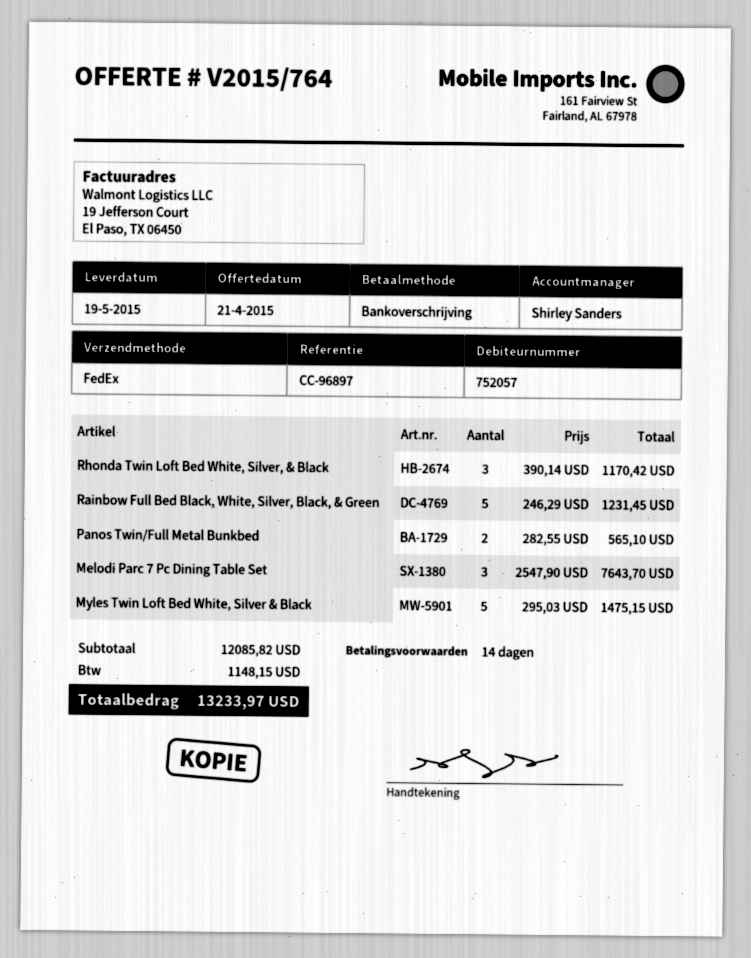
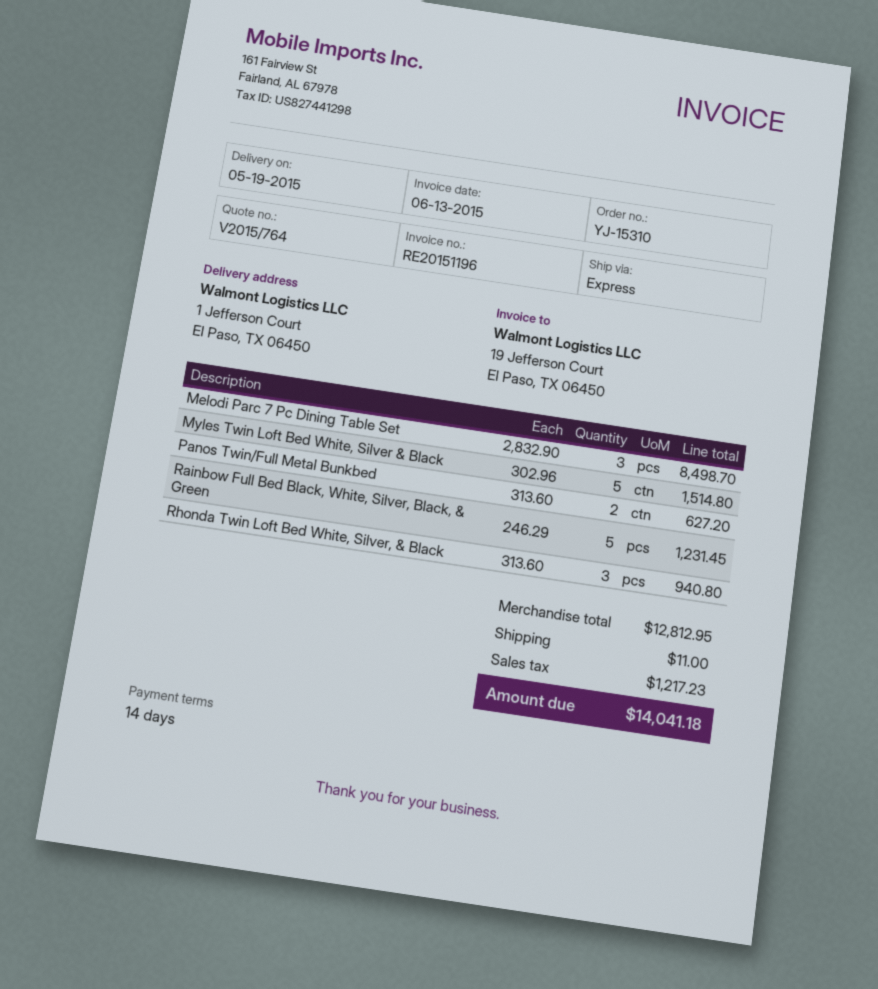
shipping method: FedEx -> express
Rhonda Twin Loft Bed White, Silver, & Black: 3 x 390.14 = 1170.42 -> 3 x 313.60 = 940.80
Panos Twin/Full Metal Bunkbed: 2 x 282.55 = 565.10 -> 2 x 313.60 = 627.20
Melodi Parc 7 Pc Dining Table Set: 3 x 2547.90 = 7643.70 -> 3 x 2832.90 = 8498.70
Myles Twin Loft Bed White, Silver & Black: 5 x 295.03 = 1475.15 -> 5 x 302.96 = 1514.80
subtotal: 12085.82 -> 12812.95
shipping: none -> 11.00
tax: 1148.15 -> 1217.23
total: 13233.97 -> 14041.18

